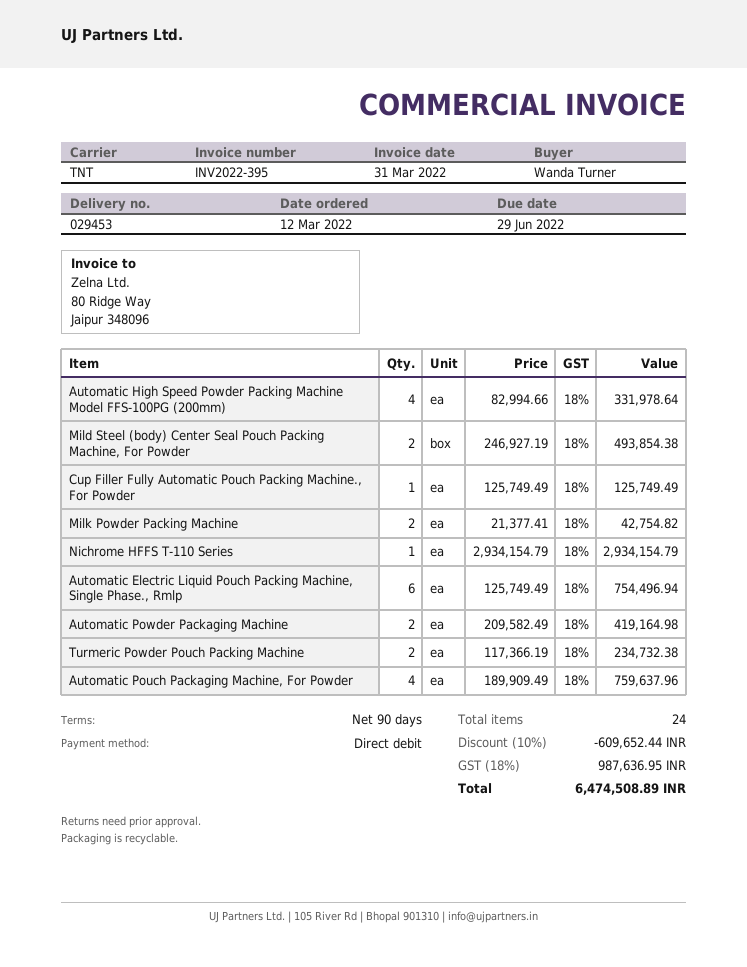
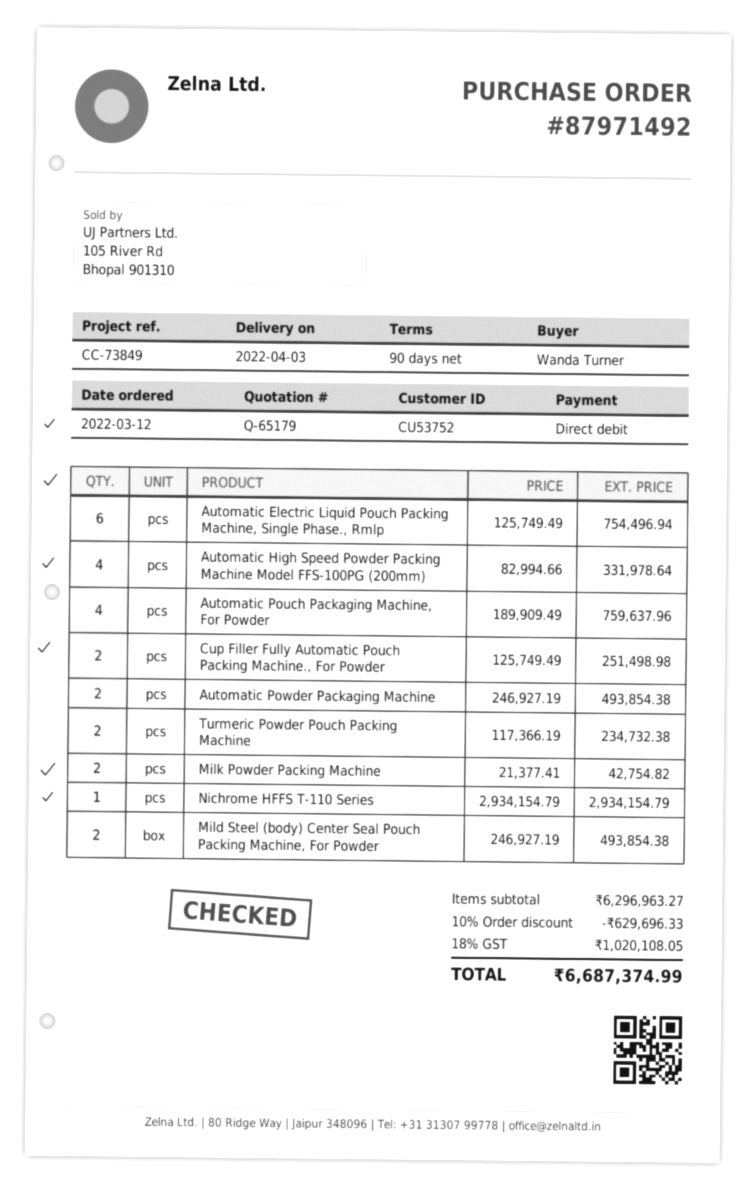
Cup Filler Fully Automatic Pouch Packing Machine., For Powder: 1 x 125749.49 = 125749.49 -> 2 x 125749.49 = 251498.98
Automatic Powder Packaging Machine: 2 x 209582.49 = 419164.98 -> 2 x 246927.19 = 493854.38
discount: 10% = 609652.44 -> 10% = 629696.33
tax: 18% = 987636.95 -> 18% = 1020108.05
total: 6474508.89 -> 6687374.99

